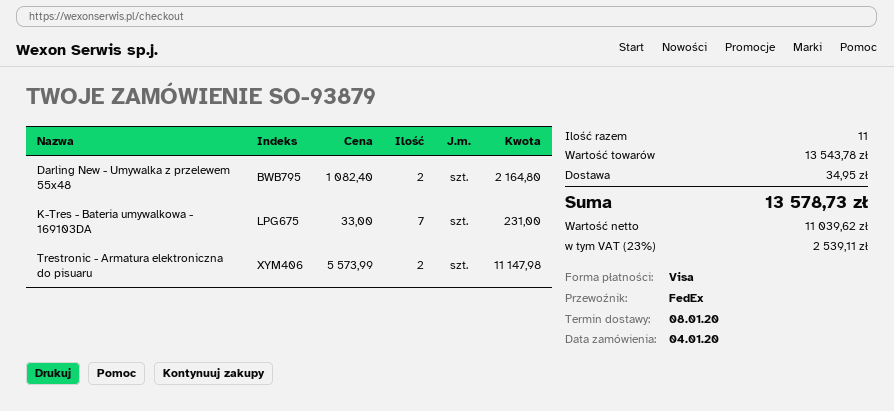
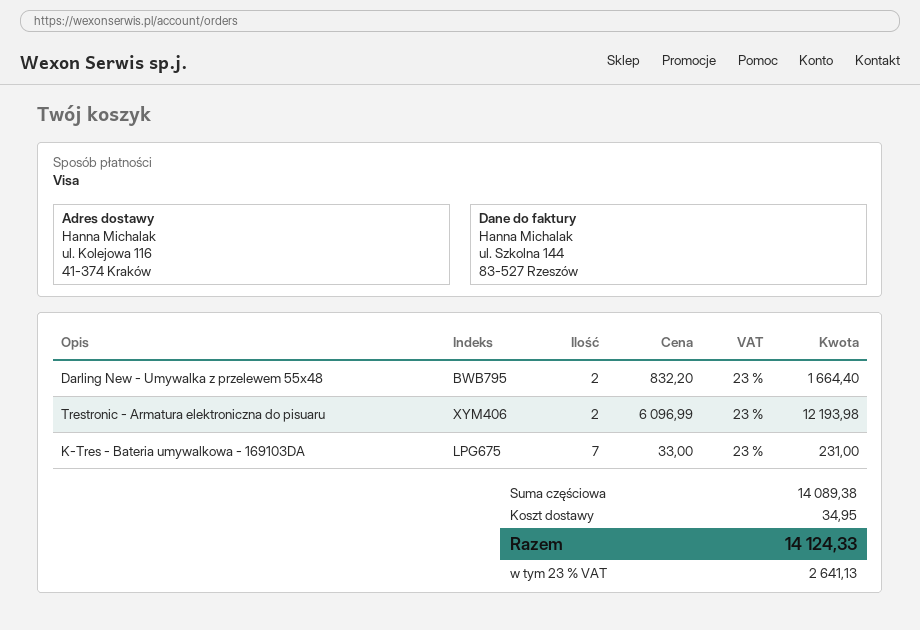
Darling New - Umywalka z przelewem 55x48: 2 x 1082.40 = 2164.80 -> 2 x 832.20 = 1664.40
Trestronic - Armatura elektroniczna do pisuaru: 2 x 5573.99 = 11147.98 -> 2 x 6096.99 = 12193.98
subtotal: 13543.78 -> 14089.38
tax: 23% = 2539.11 -> 23% = 2641.13
total: 13578.73 -> 14124.33

